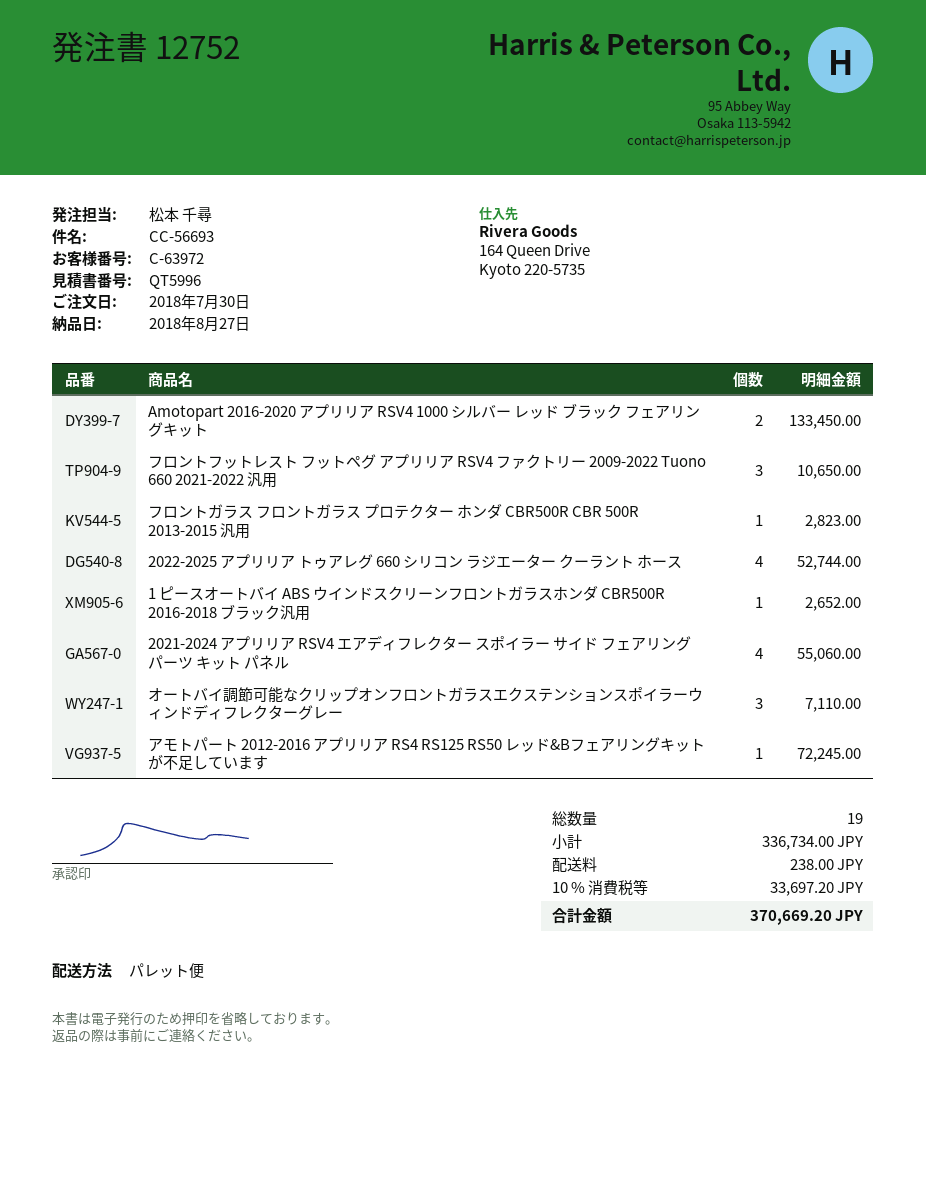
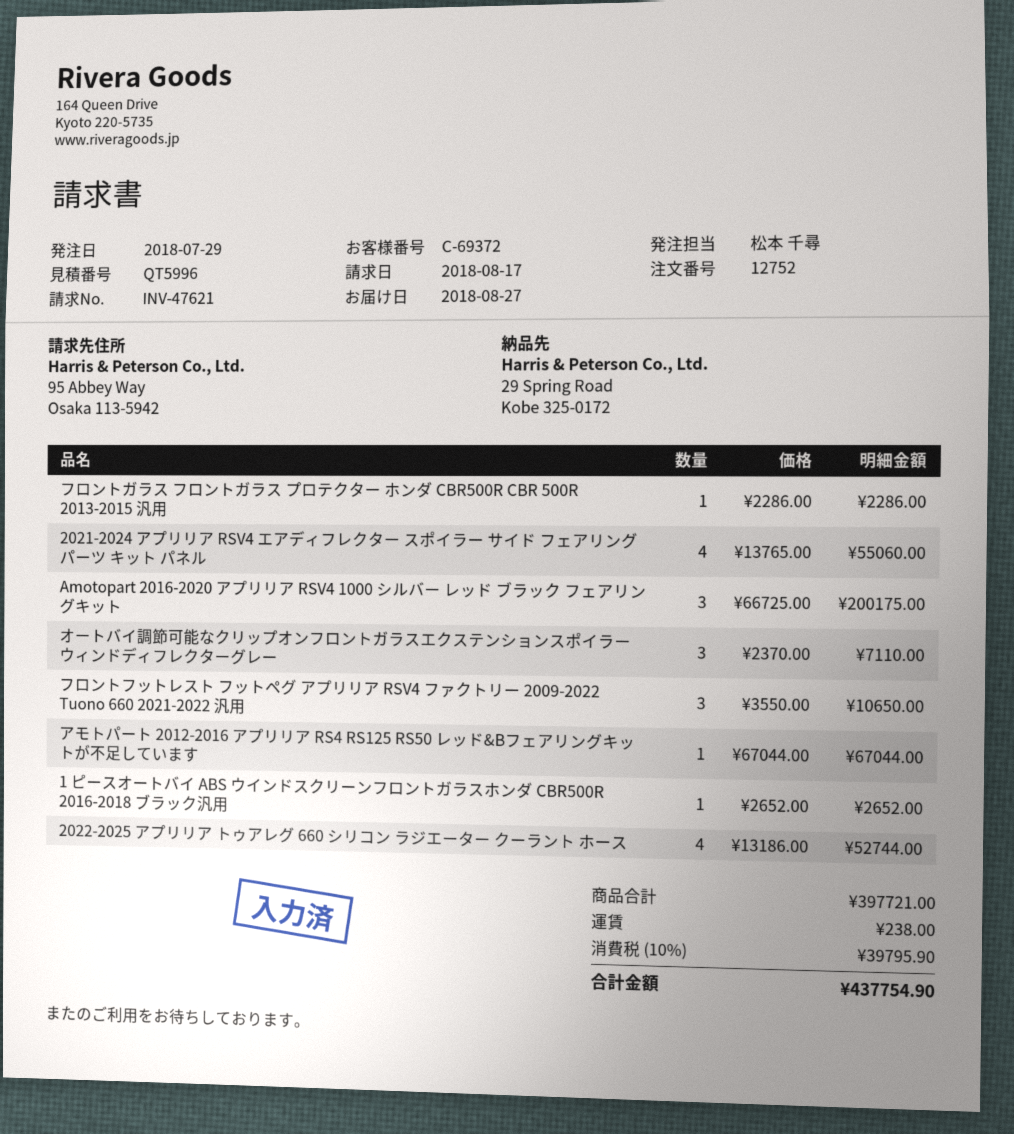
order date: 2018-07-30 -> 2018-07-29
customer number: C-63972 -> C-69372
Amotopart 2016-2020 アプリリア RSV4 1000 シルバー レッド ブラック フェアリングキット: 2 for 133450.00 -> 3 for 200175.00
フロントガラス フロントガラス プロテクター ホンダ CBR500R CBR 500R 2013-2015 汎用: 1 for 2823.00 -> 1 for 2286.00
アモトパート 2012-2016 アプリリア RS4 RS125 RS50 レッド&Bフェアリングキットが不足しています: 1 for 72245.00 -> 1 for 67044.00
subtotal: 336734.00 -> 397721.00
tax: 10% = 33697.20 -> 10% = 39795.90
total: 370669.20 -> 437754.90

